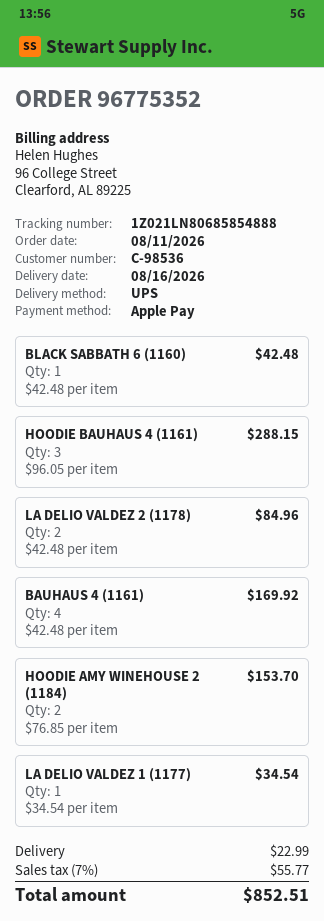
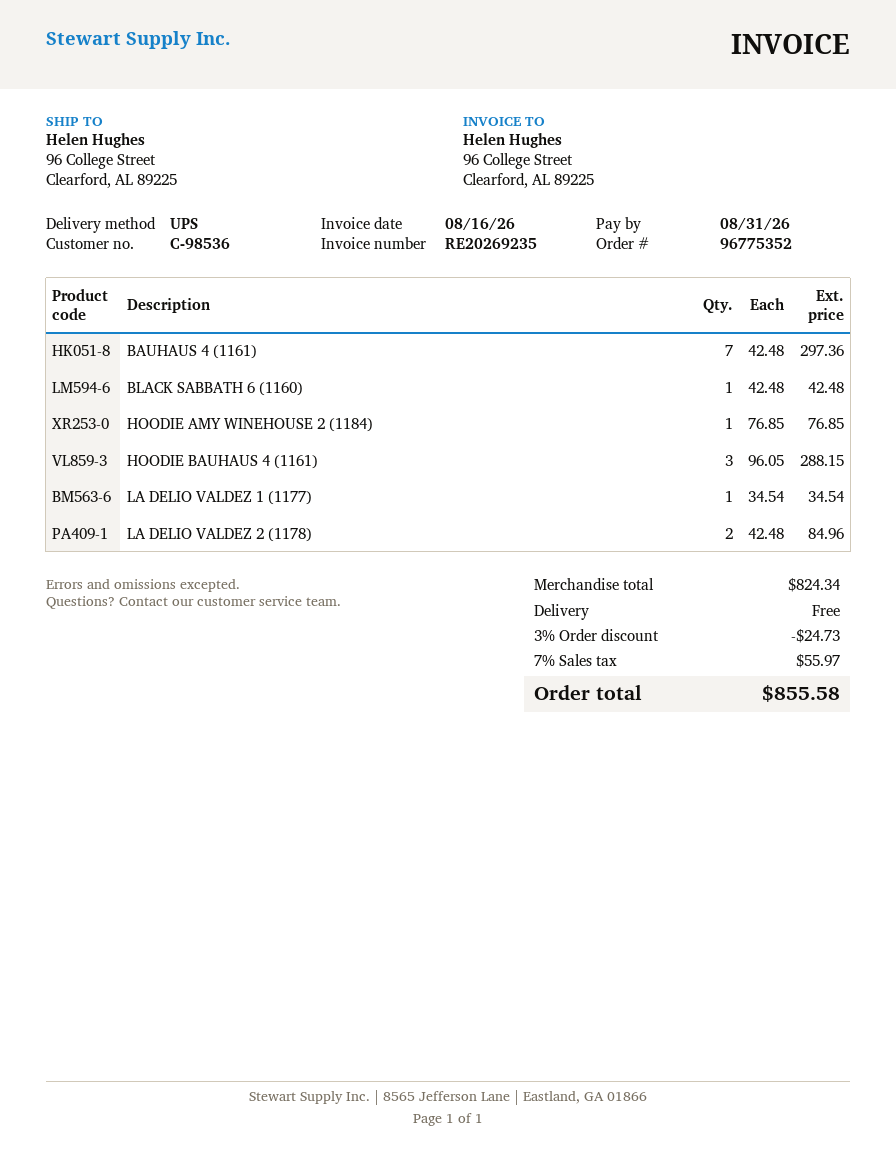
BAUHAUS 4 (1161): 4 x 42.48 = 169.92 -> 7 x 42.48 = 297.36
HOODIE AMY WINEHOUSE 2 (1184): 2 x 76.85 = 153.70 -> 1 x 76.85 = 76.85
discount: none -> 3% = 24.73
shipping: 22.99 -> 0.00
tax: 7% = 55.77 -> 7% = 55.97
total: 852.51 -> 855.58

